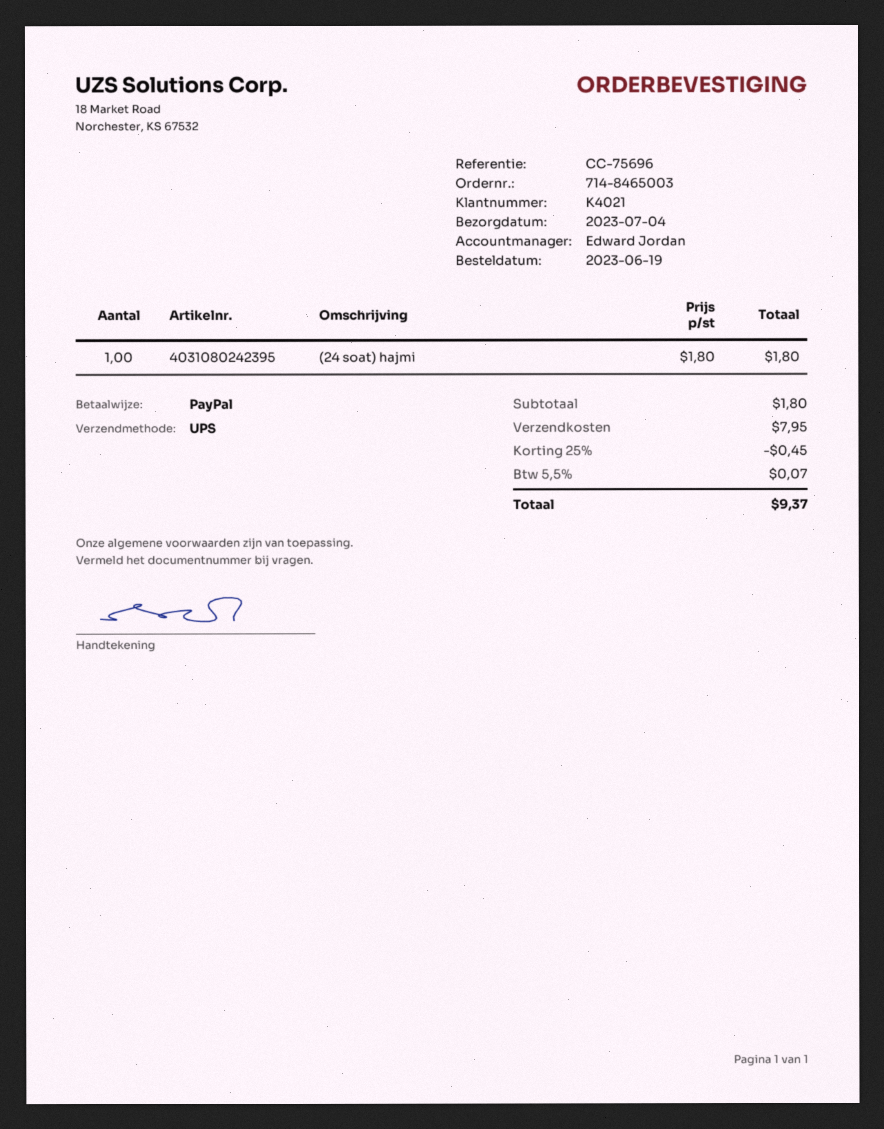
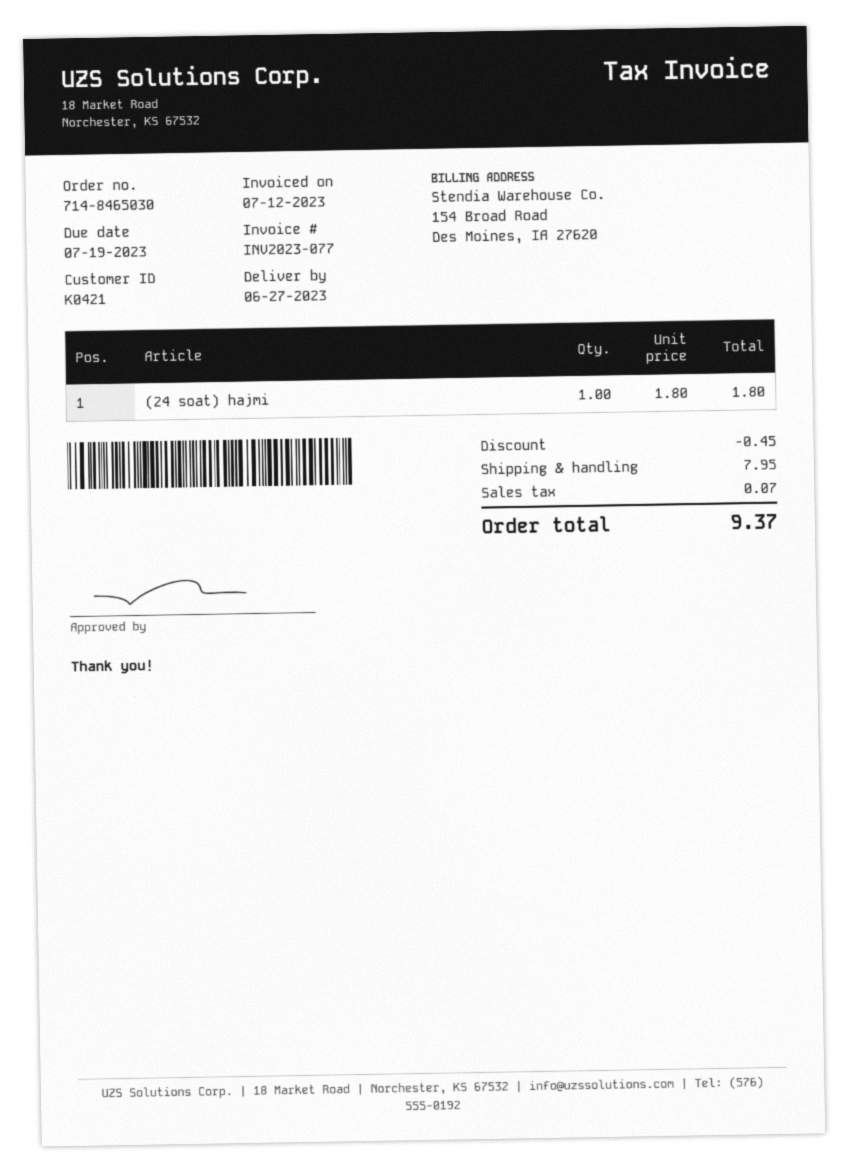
order number: 714-8465003 -> 714-8465030
delivery date: 2023-07-04 -> 2023-06-27
customer number: K4021 -> K0421

